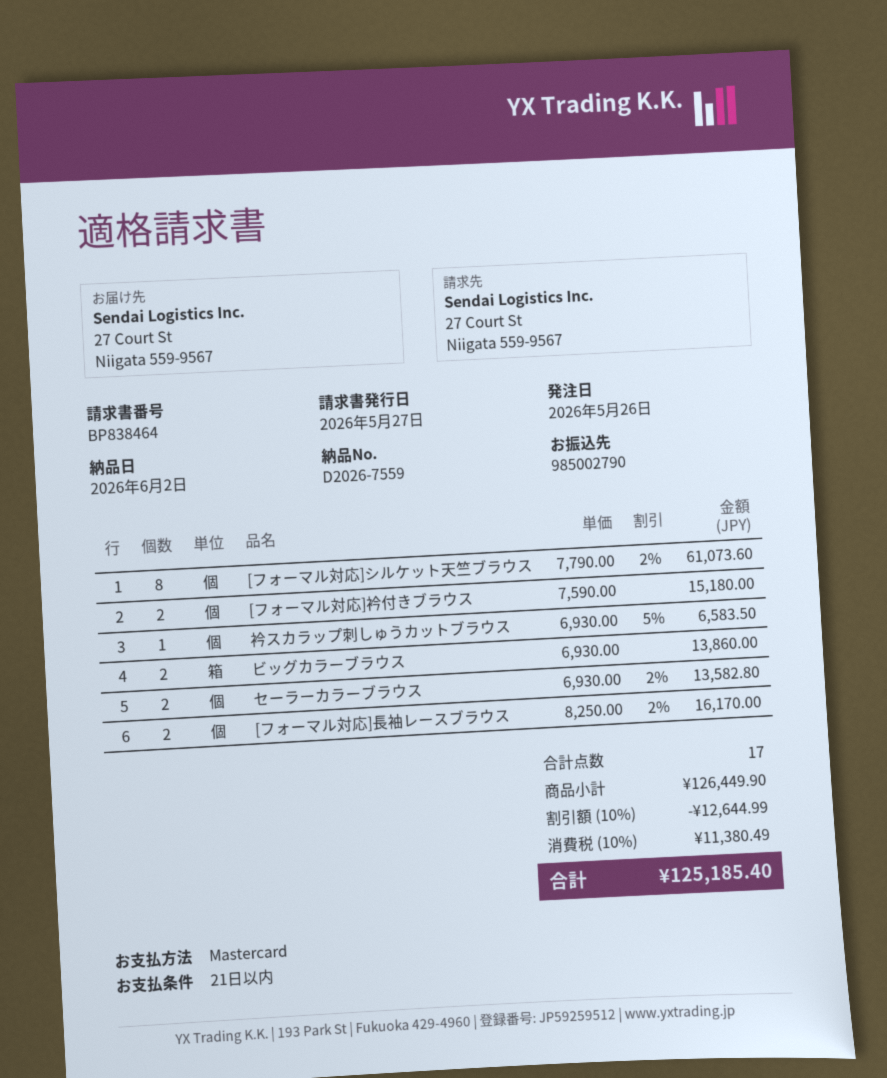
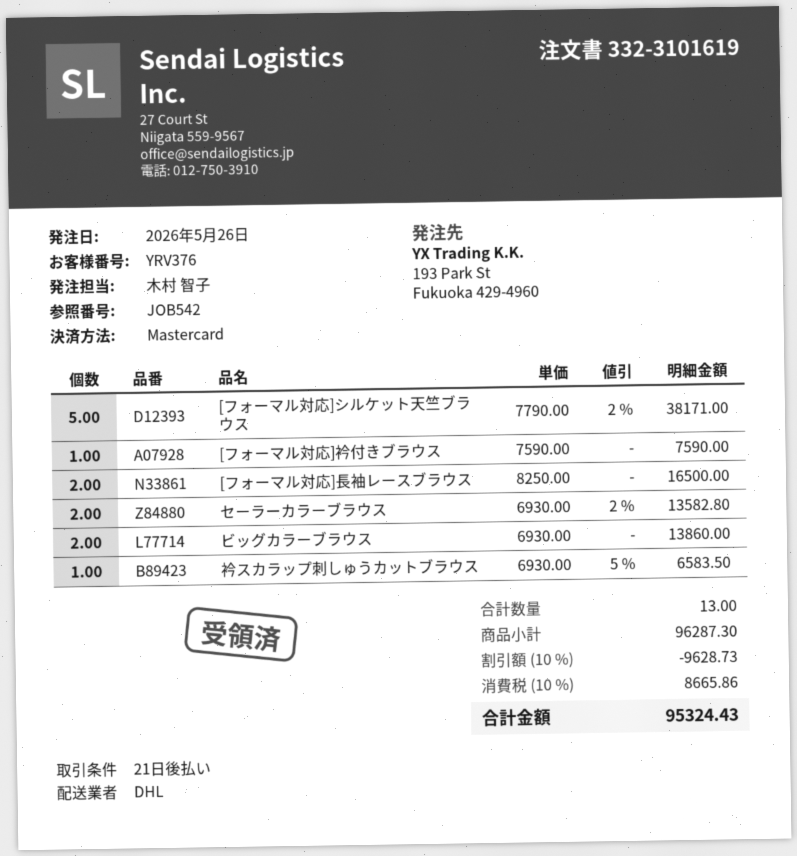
[フォーマル対応]シルケット天竺ブラウス: 8 x 7790.00 - 2% = 61073.60 -> 5 x 7790.00 - 2% = 38171.00
[フォーマル対応]衿付きブラウス: 2 x 7590.00 = 15180.00 -> 1 x 7590.00 = 7590.00
[フォーマル対応]長袖レースブラウス: 2 x 8250.00 - 2% = 16170.00 -> 2 x 8250.00 = 16500.00
total quantity: 17 -> 13
subtotal: 126449.90 -> 96287.30
discount: 10% = 12644.99 -> 10% = 9628.73
tax: 10% = 11380.49 -> 10% = 8665.86
total: 125185.40 -> 95324.43

